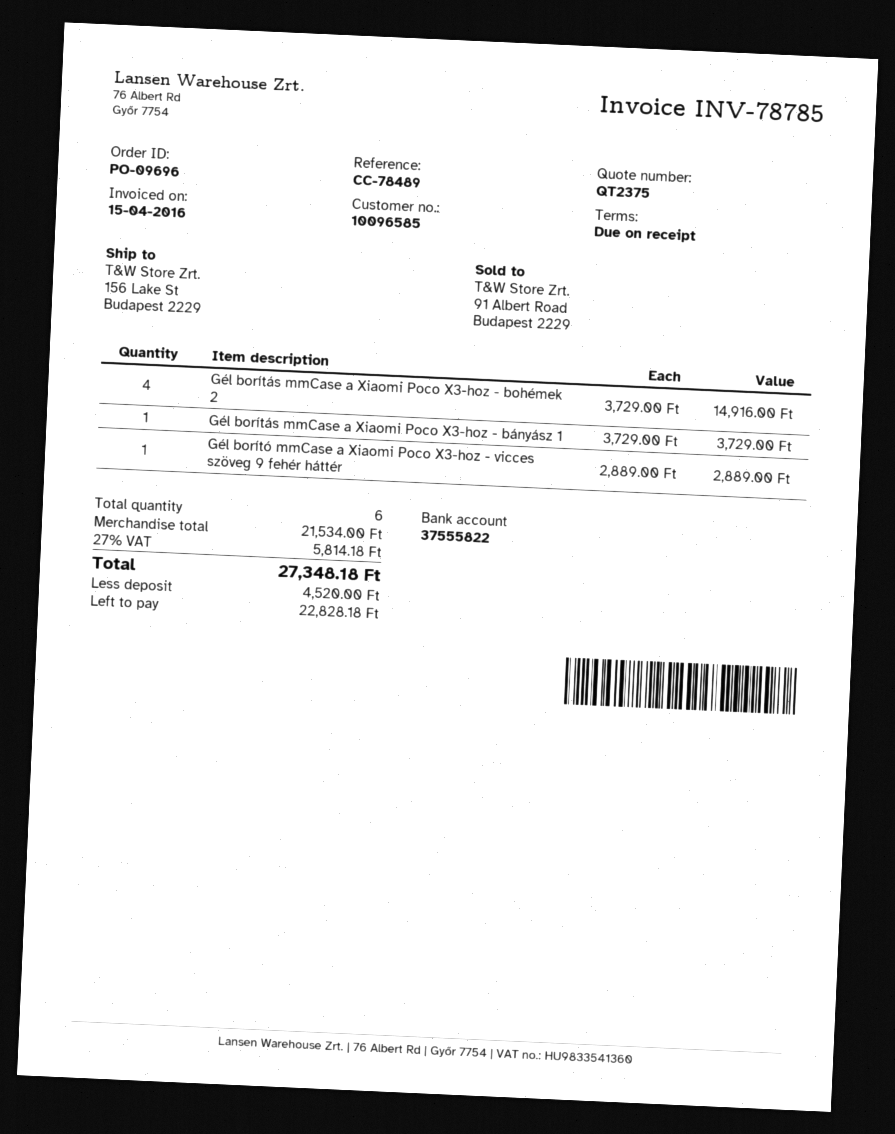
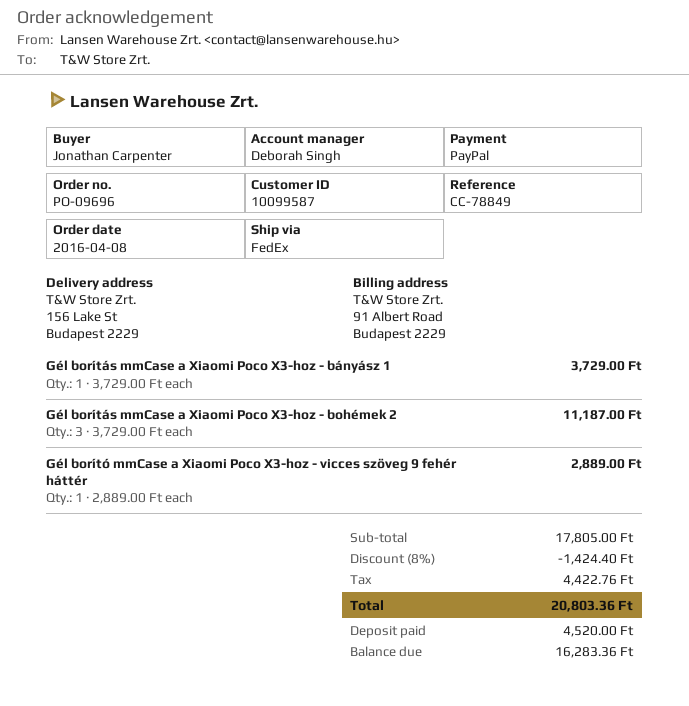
customer number: 10096585 -> 10099587
reference: CC-78489 -> CC-78849
Gél borítás mmCase a Xiaomi Poco X3-hoz - bohémek 2: 4 x 3729.00 = 14916.00 -> 3 x 3729.00 = 11187.00
subtotal: 21534.00 -> 17805.00
discount: none -> 8% = 1424.40
tax: 5814.18 -> 4422.76
total: 27348.18 -> 20803.36
balance: 22828.18 -> 16283.36

